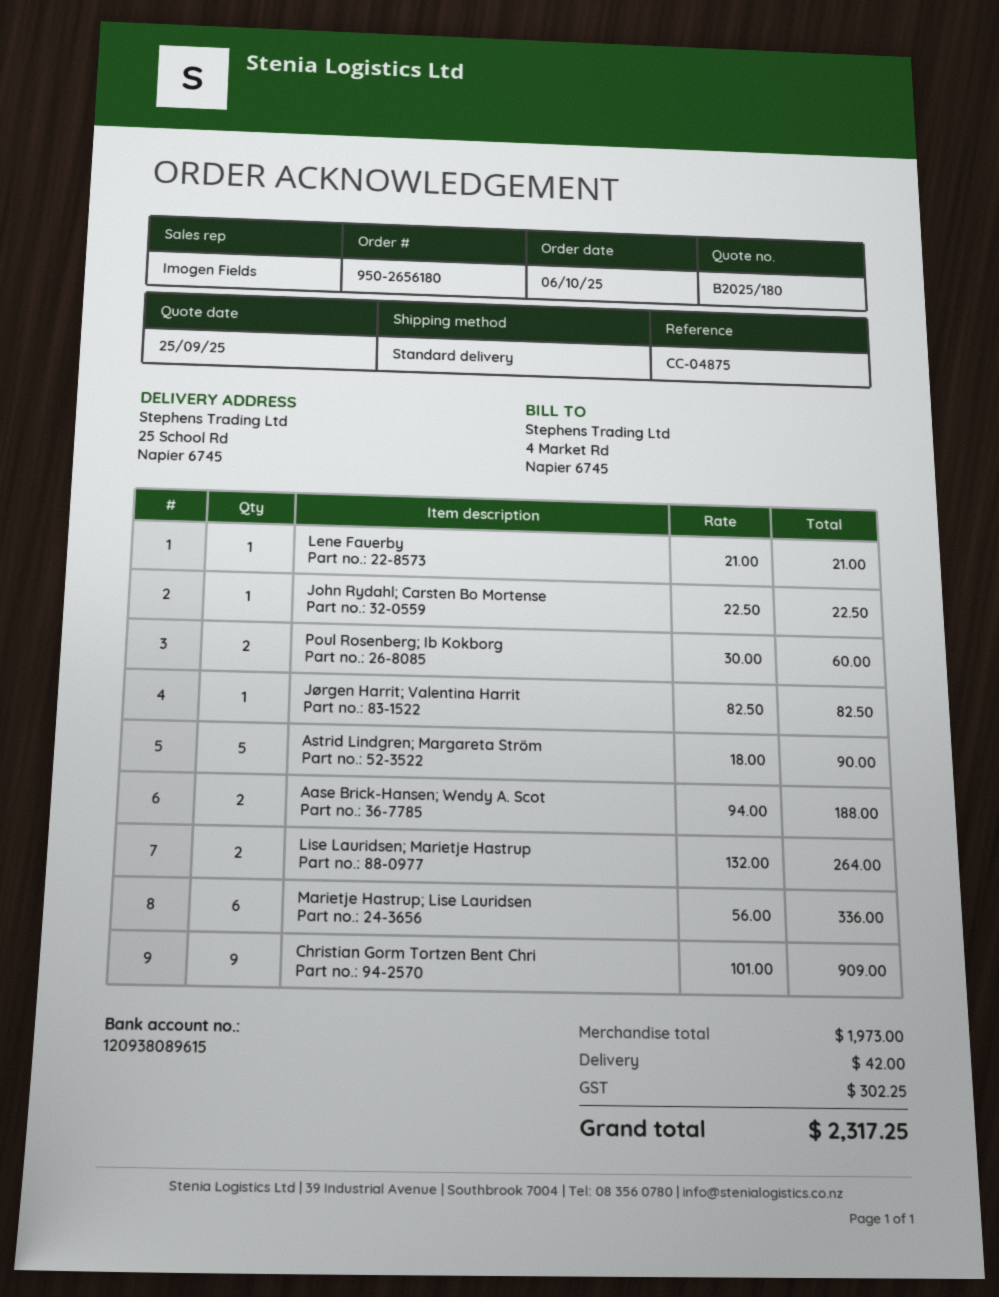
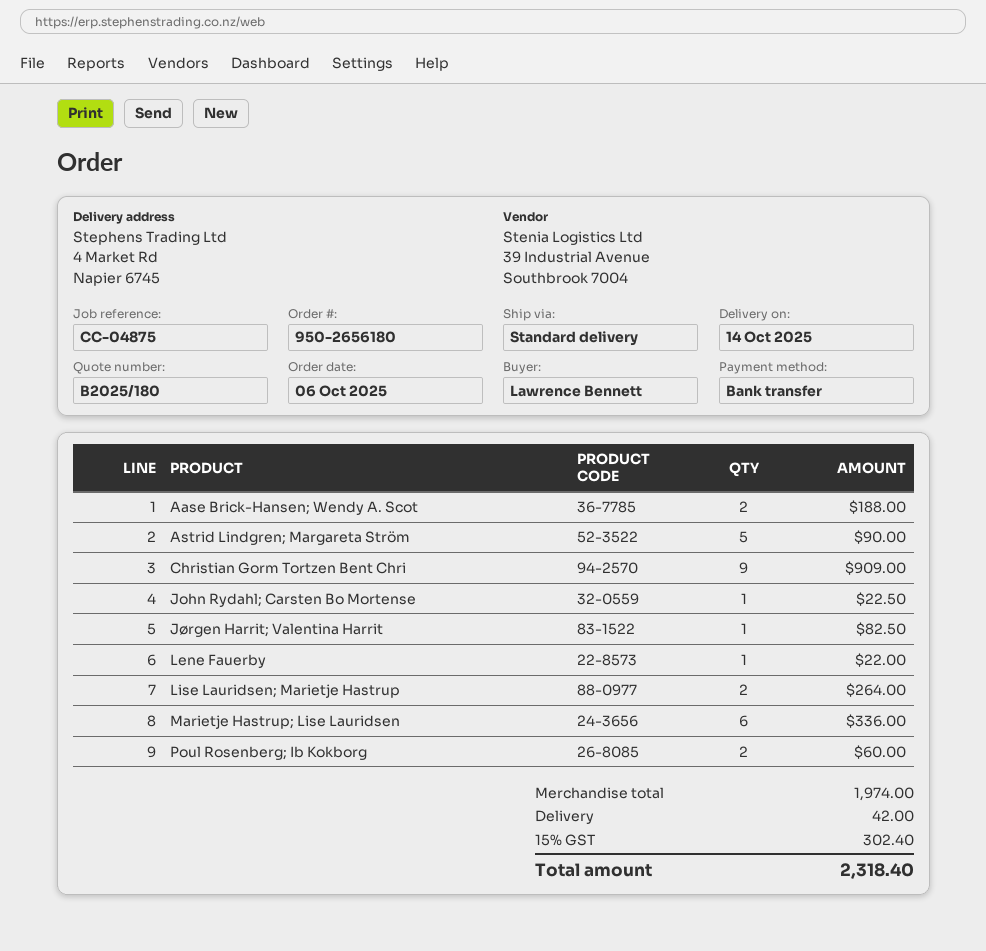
ship to: 25 School Rd, Napier 6745 -> 4 Market Rd, Napier 6745
Lene Fauerby: 1 for 21.00 -> 1 for 22.00
subtotal: 1973.00 -> 1974.00
tax: 302.25 -> 302.40
total: 2317.25 -> 2318.40

